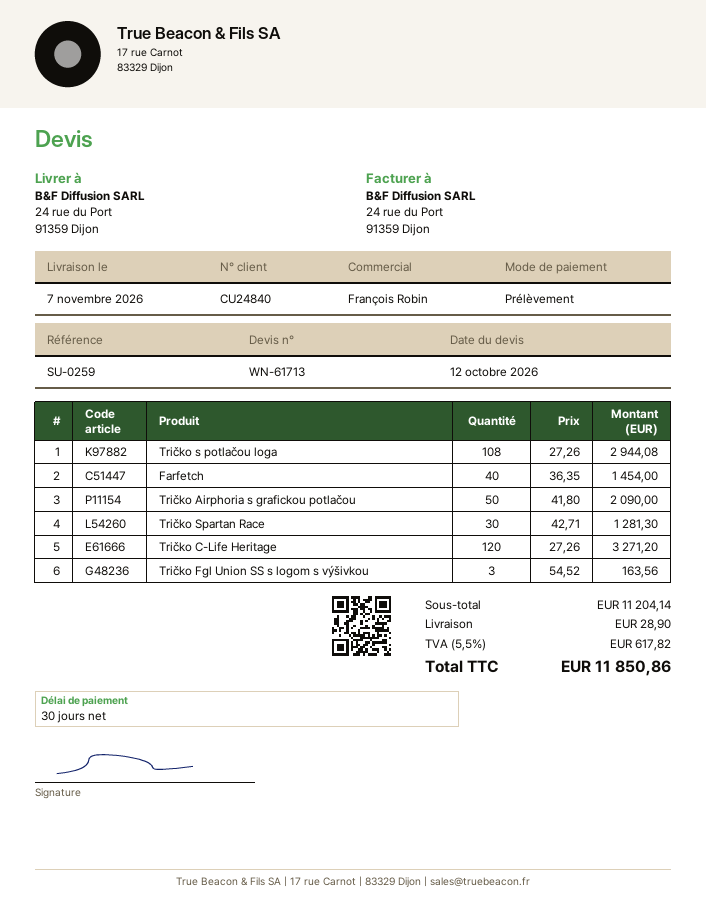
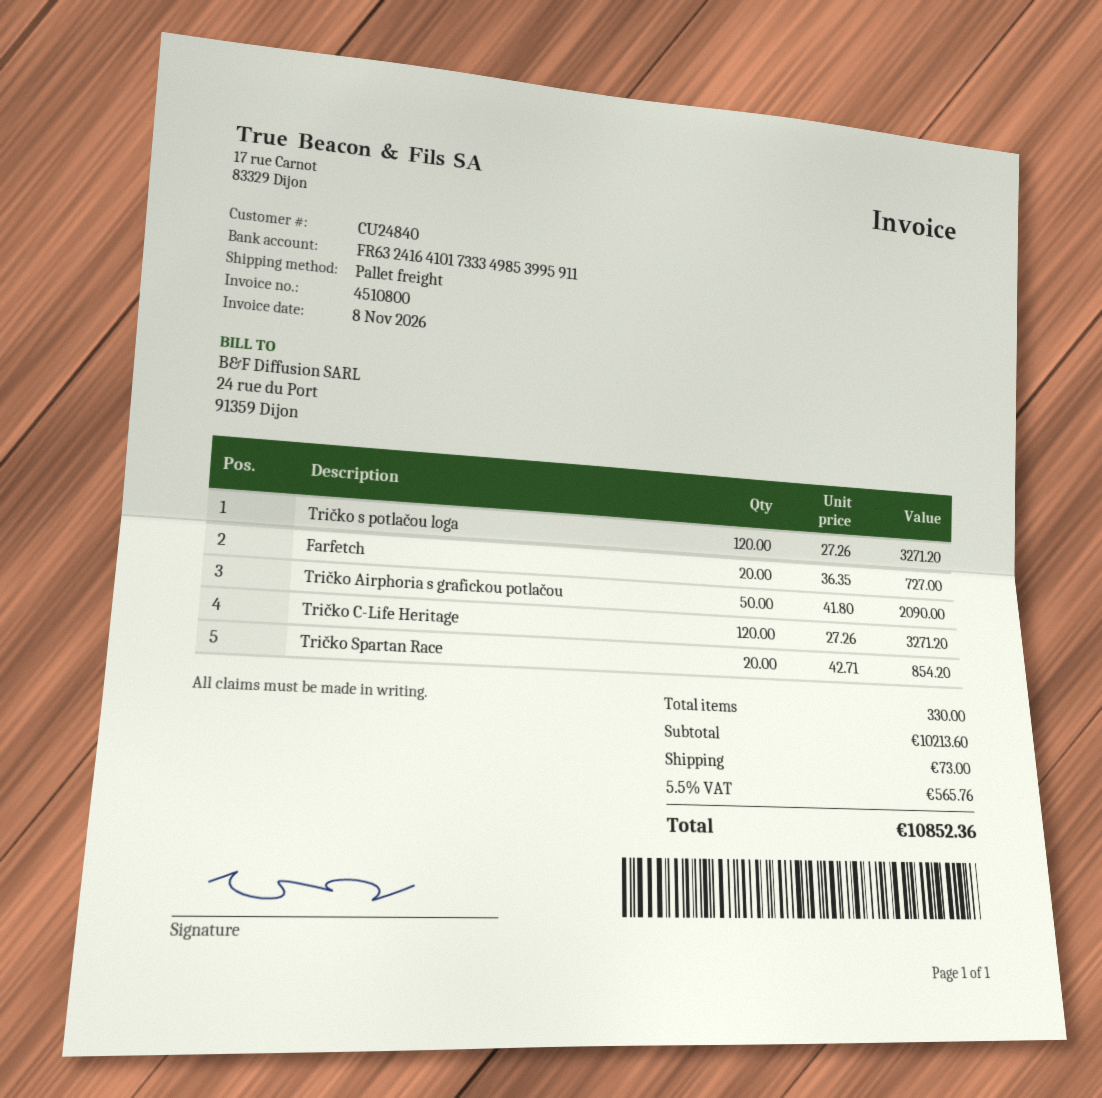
Tričko s potlačou loga: 108 x 27.26 = 2944.08 -> 120 x 27.26 = 3271.20
Farfetch: 40 x 36.35 = 1454.00 -> 20 x 36.35 = 727.00
Tričko Spartan Race: 30 x 42.71 = 1281.30 -> 20 x 42.71 = 854.20
Tričko Fgl Union SS s logom s výšivkou: 3 x 54.52 = 163.56 -> none
subtotal: 11204.14 -> 10213.60
shipping: 28.90 -> 73.00
tax: 5.5% = 617.82 -> 5.5% = 565.76
total: 11850.86 -> 10852.36

